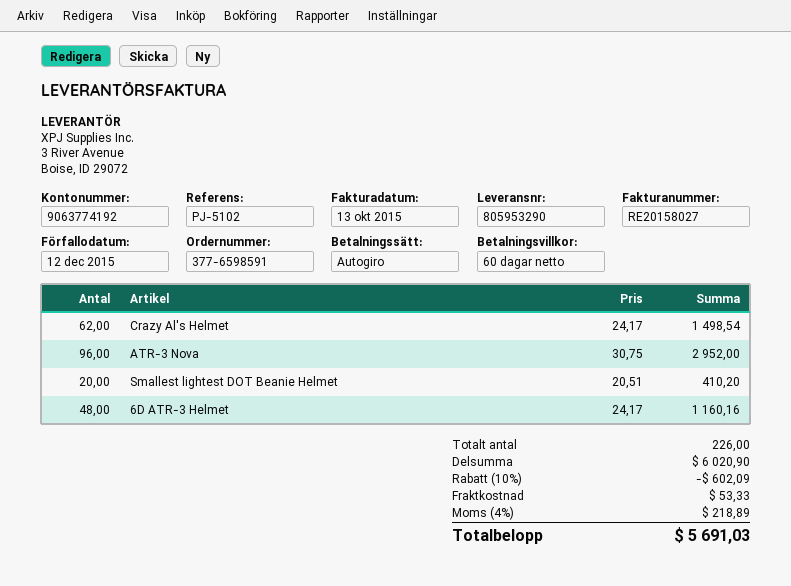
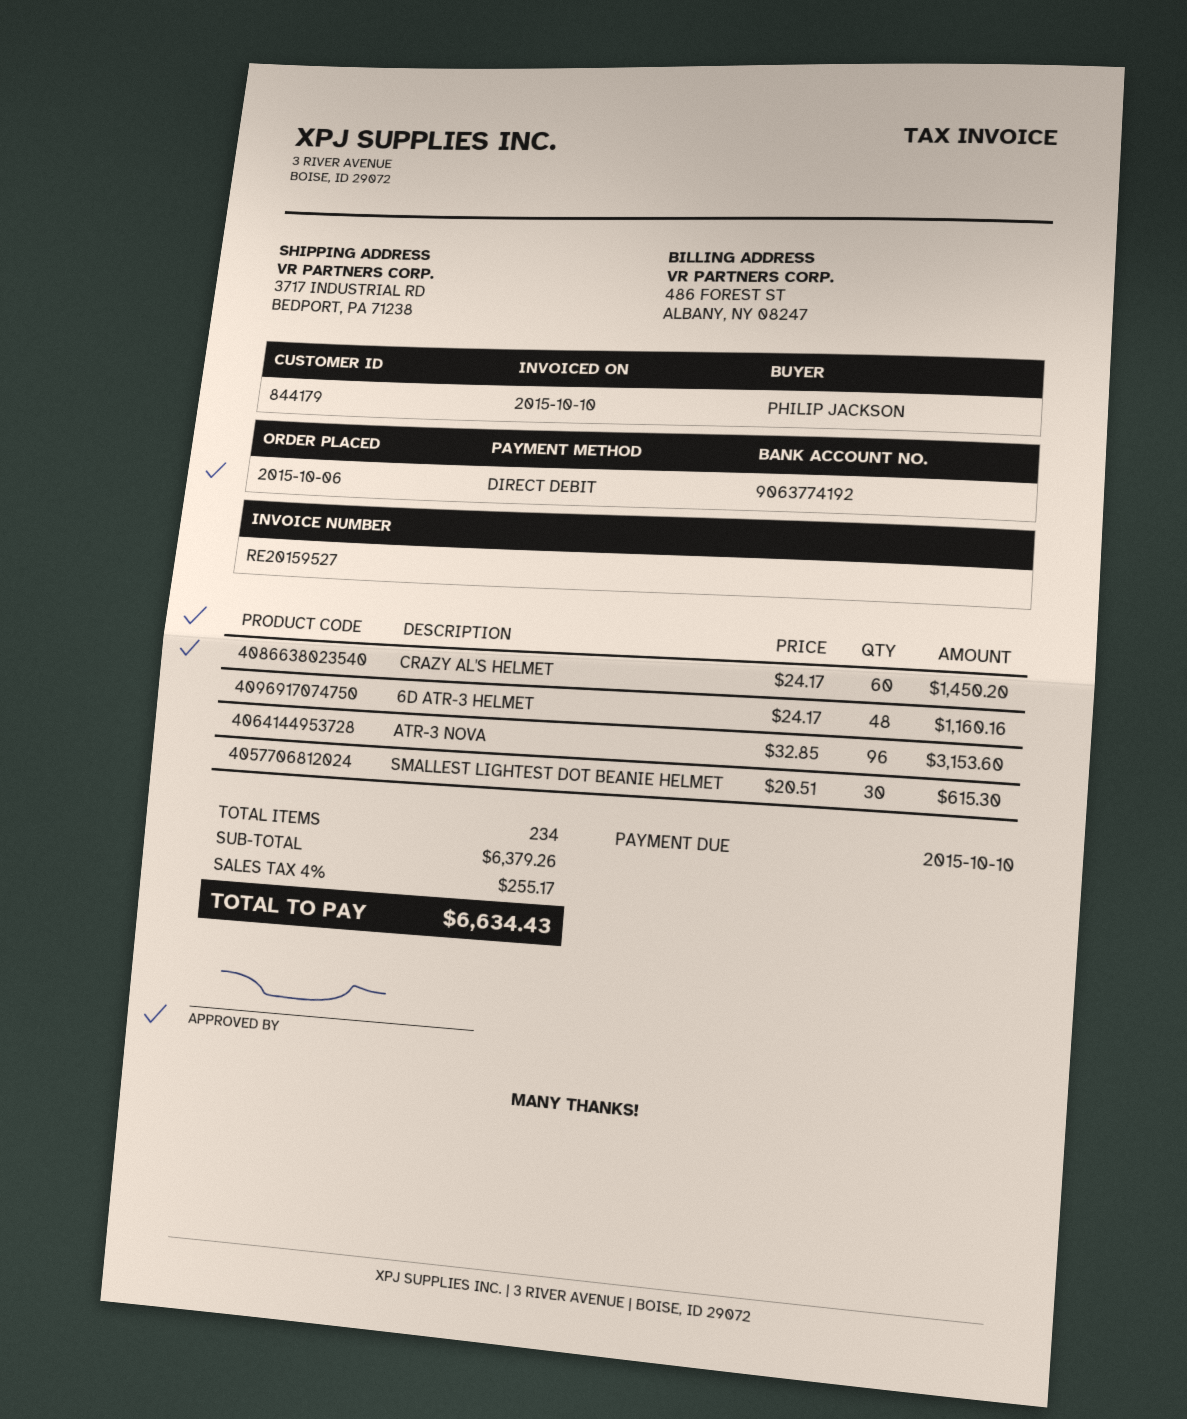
invoice number: RE20158027 -> RE20159527
invoice date: 2015-10-13 -> 2015-10-10
due date: 2015-12-12 -> 2015-10-10
Crazy Al's Helmet: 62 x 24.17 = 1498.54 -> 60 x 24.17 = 1450.20
ATR-3 Nova: 96 x 30.75 = 2952.00 -> 96 x 32.85 = 3153.60
Smallest lightest DOT Beanie Helmet: 20 x 20.51 = 410.20 -> 30 x 20.51 = 615.30
total quantity: 226 -> 234
subtotal: 6020.90 -> 6379.26
discount: 10% = 602.09 -> none
shipping: 53.33 -> none
tax: 4% = 218.89 -> 4% = 255.17
total: 5691.03 -> 6634.43

